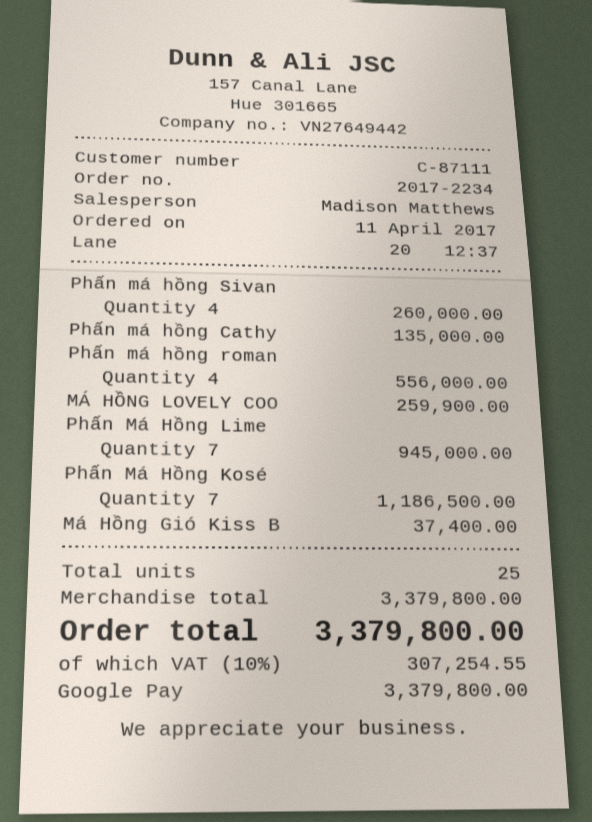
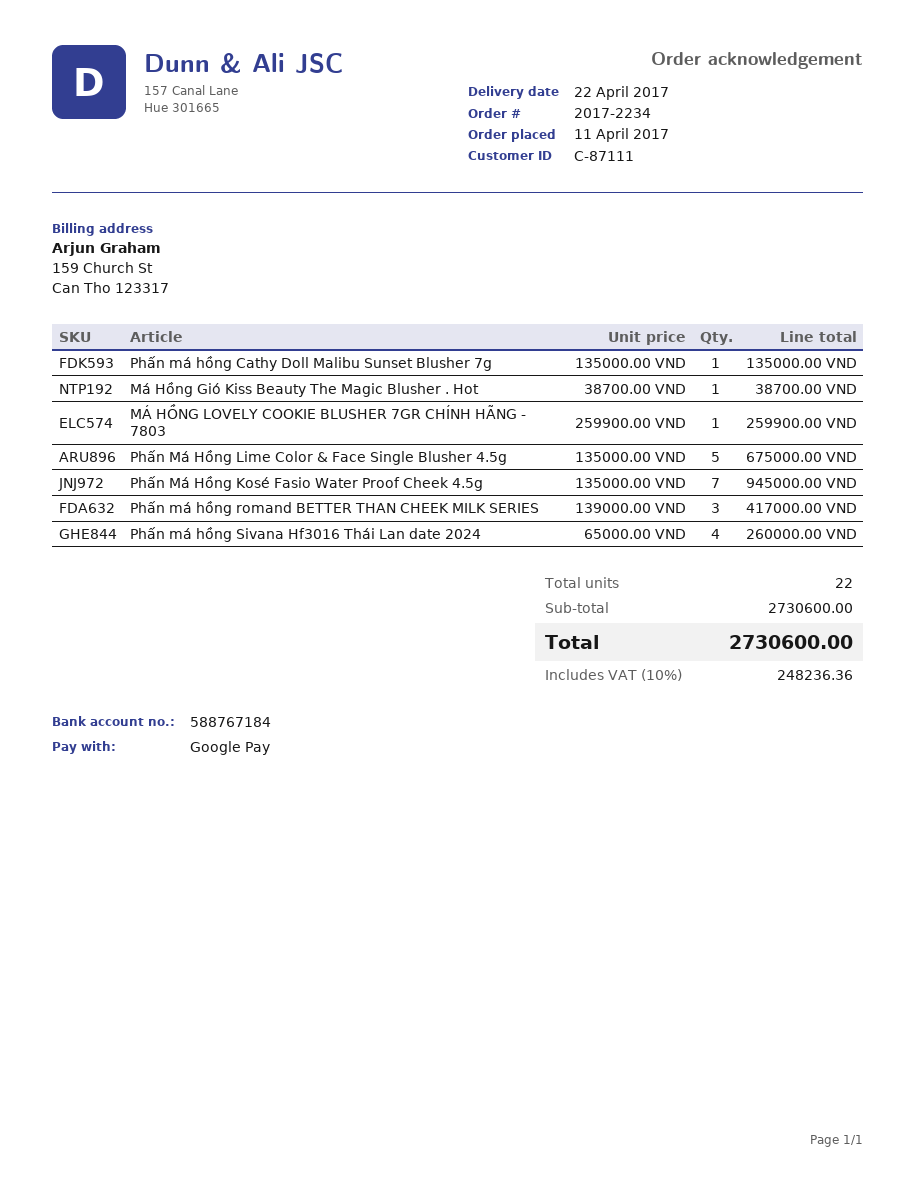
Phấn má hồng roman: 4 for 556000.00 -> 3 for 417000.00
Phấn Má Hồng Lime: 7 for 945000.00 -> 5 for 675000.00
Phấn Má Hồng Kosé: 7 for 1186500.00 -> 7 for 945000.00
Má Hồng Gió Kiss B: 1 for 37400.00 -> 1 for 38700.00
total quantity: 25 -> 22
subtotal: 3379800.00 -> 2730600.00
tax: 10% = 307254.55 -> 10% = 248236.36
total: 3379800.00 -> 2730600.00

